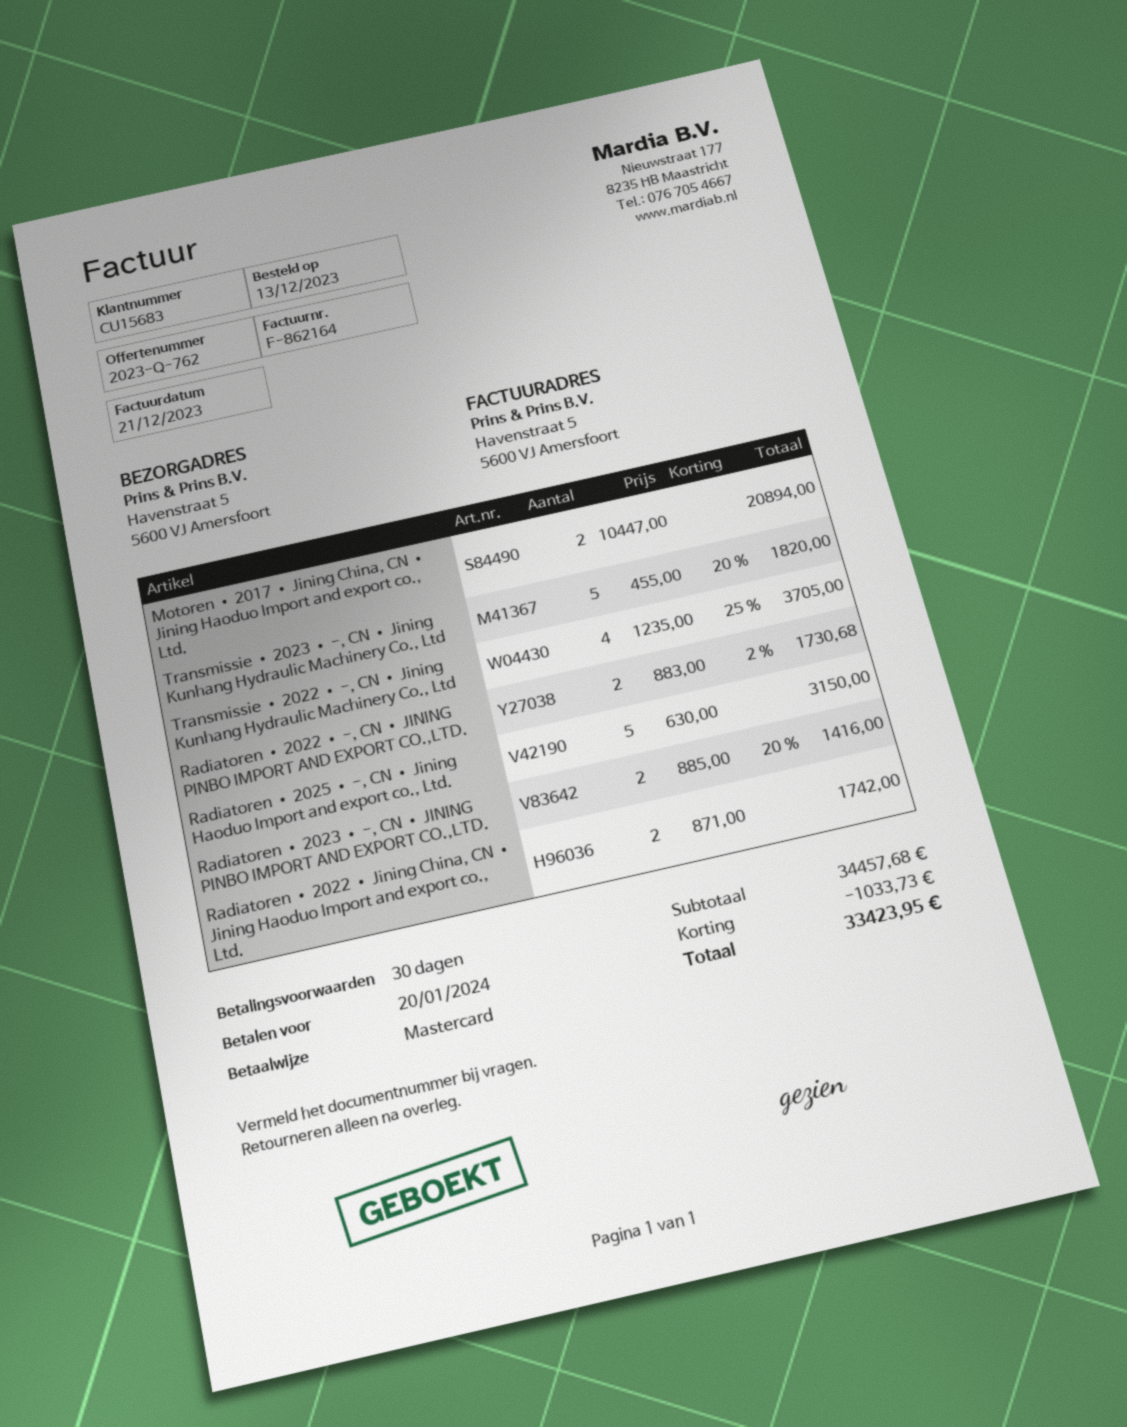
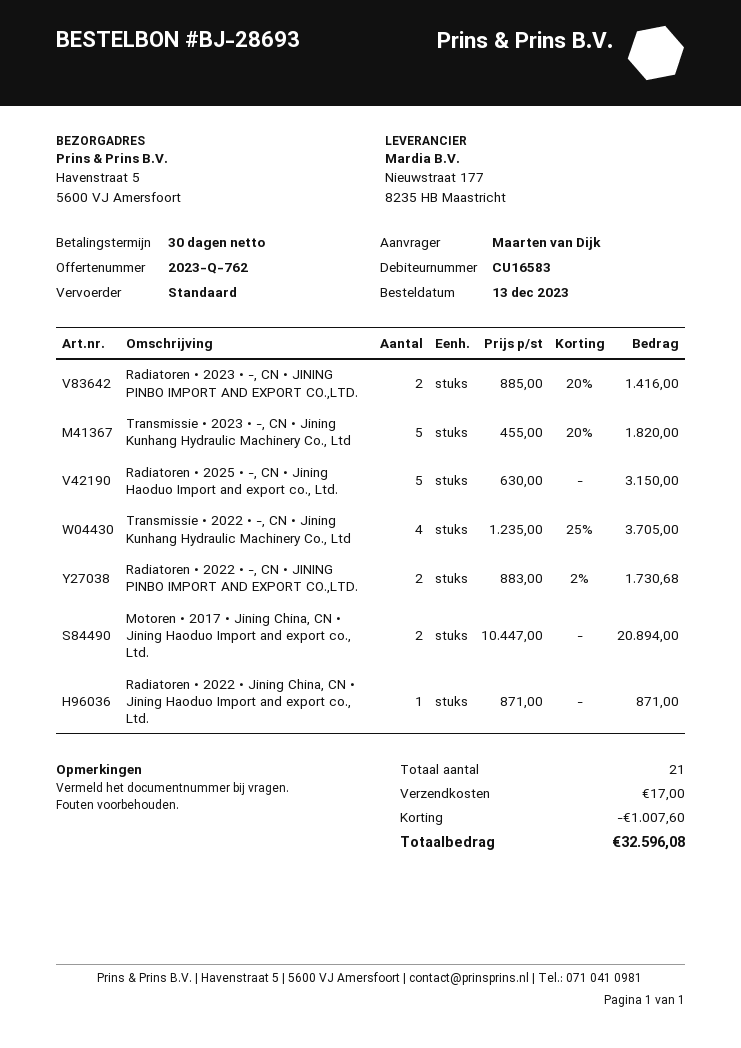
customer number: CU15683 -> CU16583
Radiatoren • 2022 • Jining China, CN • Jining Haoduo Import and export co., Ltd.: 2 x 871.00 = 1742.00 -> 1 x 871.00 = 871.00
discount: 1033.73 -> 1007.60
shipping: none -> 17.00
total: 33423.95 -> 32596.08

